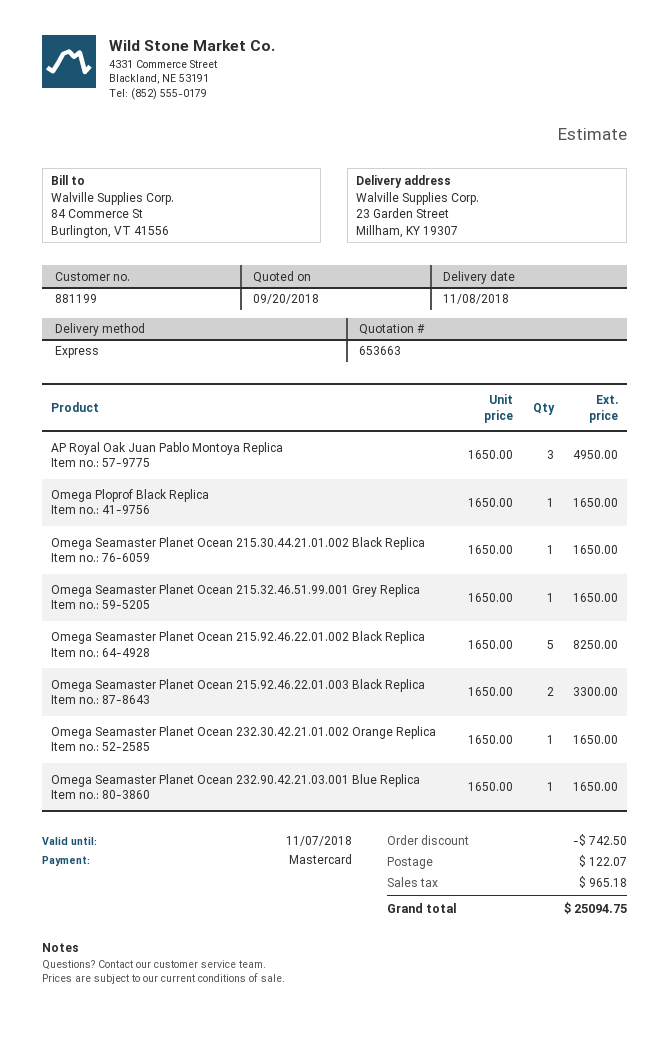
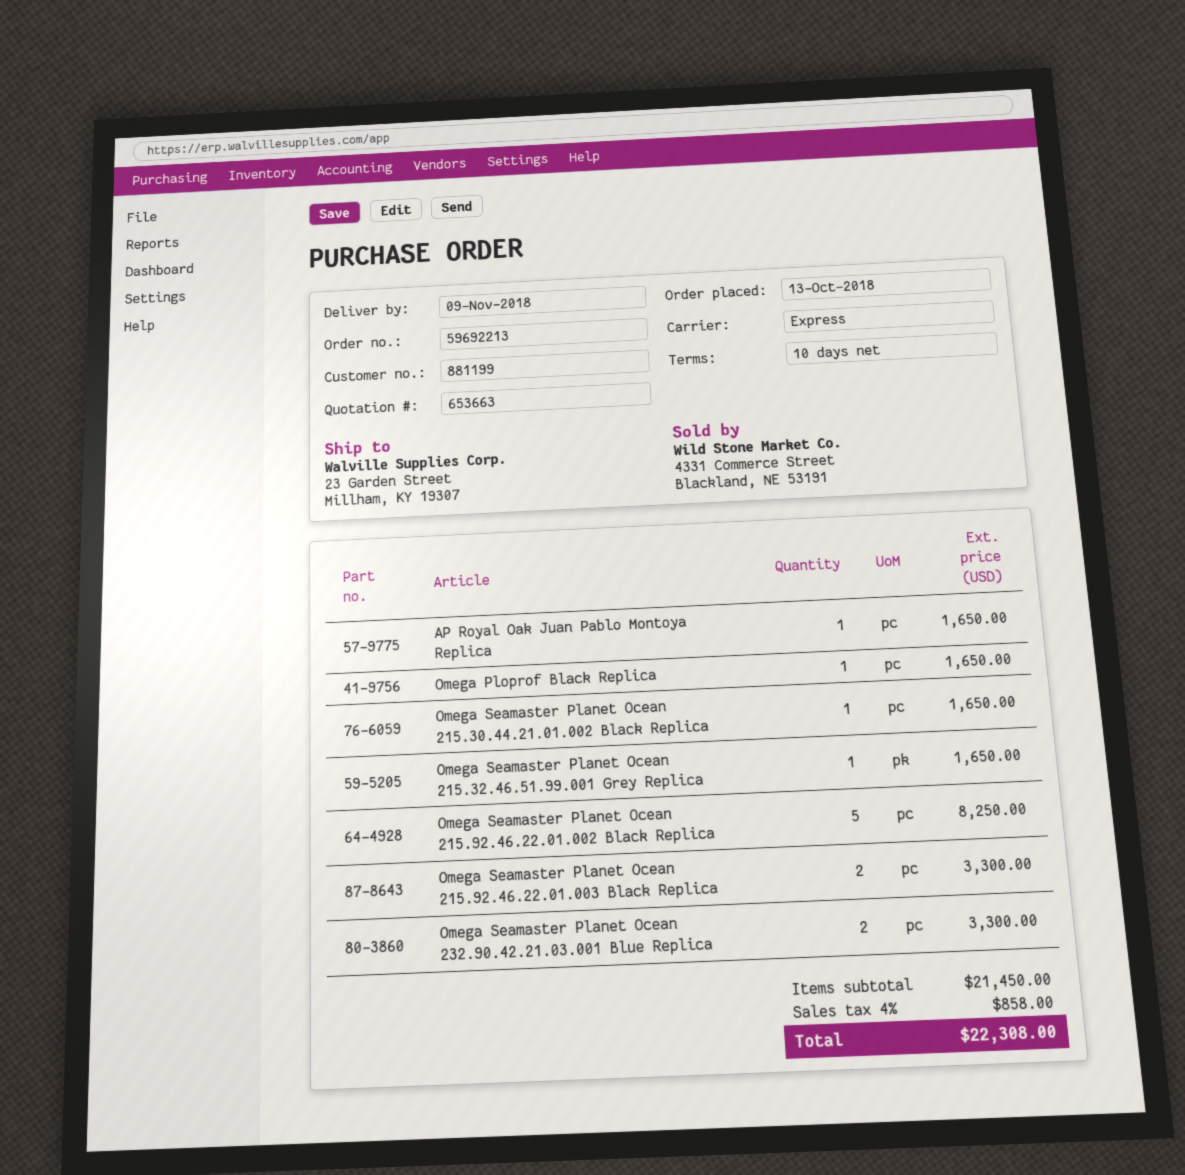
delivery date: 2018-11-08 -> 2018-11-09
AP Royal Oak Juan Pablo Montoya Replica: 3 for 4950.00 -> 1 for 1650.00
Omega Seamaster Planet Ocean 232.30.42.21.01.002 Orange Replica: 1 for 1650.00 -> none
Omega Seamaster Planet Ocean 232.90.42.21.03.001 Blue Replica: 1 for 1650.00 -> 2 for 3300.00
discount: 742.50 -> none
shipping: 122.07 -> none
tax: 965.18 -> 858.00
total: 25094.75 -> 22308.00

